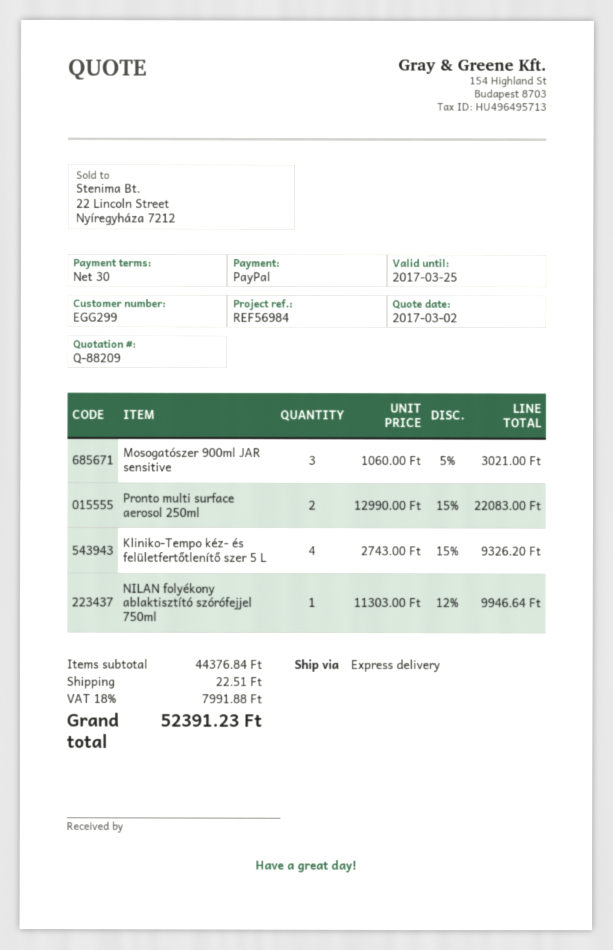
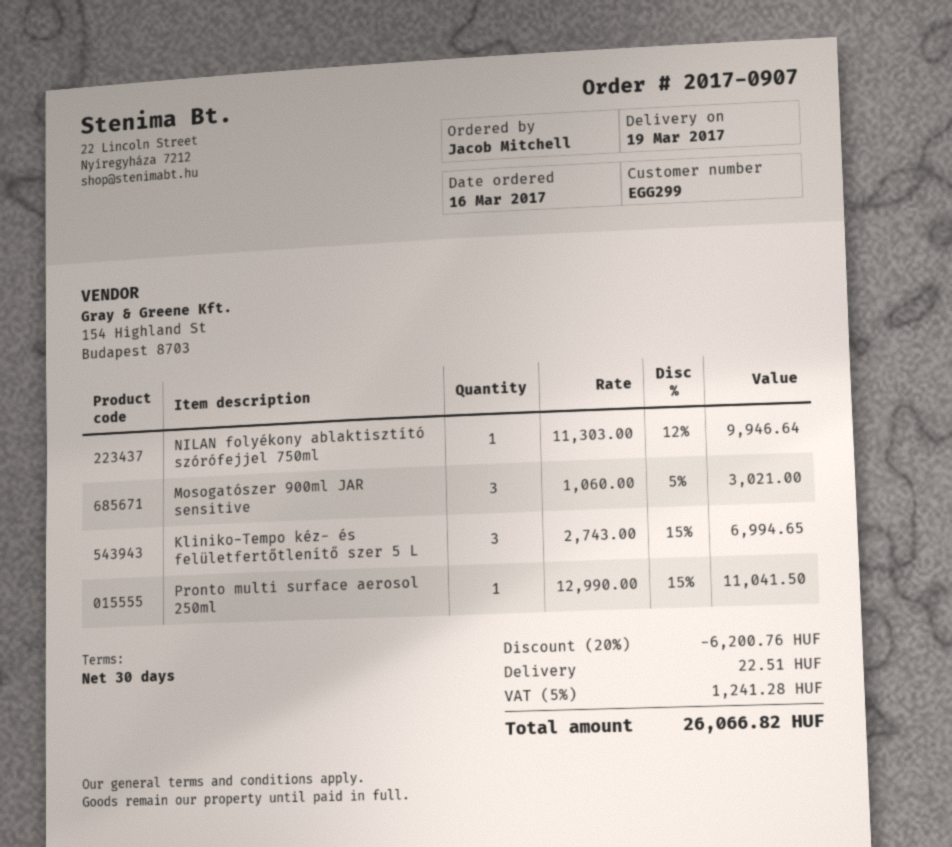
Pronto multi surface aerosol 250ml: 2 x 12990.00 - 15% = 22083.00 -> 1 x 12990.00 - 15% = 11041.50
Kliniko-Tempo kéz- és felületfertőtlenítő szer 5 L: 4 x 2743.00 - 15% = 9326.20 -> 3 x 2743.00 - 15% = 6994.65
discount: none -> 20% = 6200.76
tax: 18% = 7991.88 -> 5% = 1241.28
total: 52391.23 -> 26066.82

